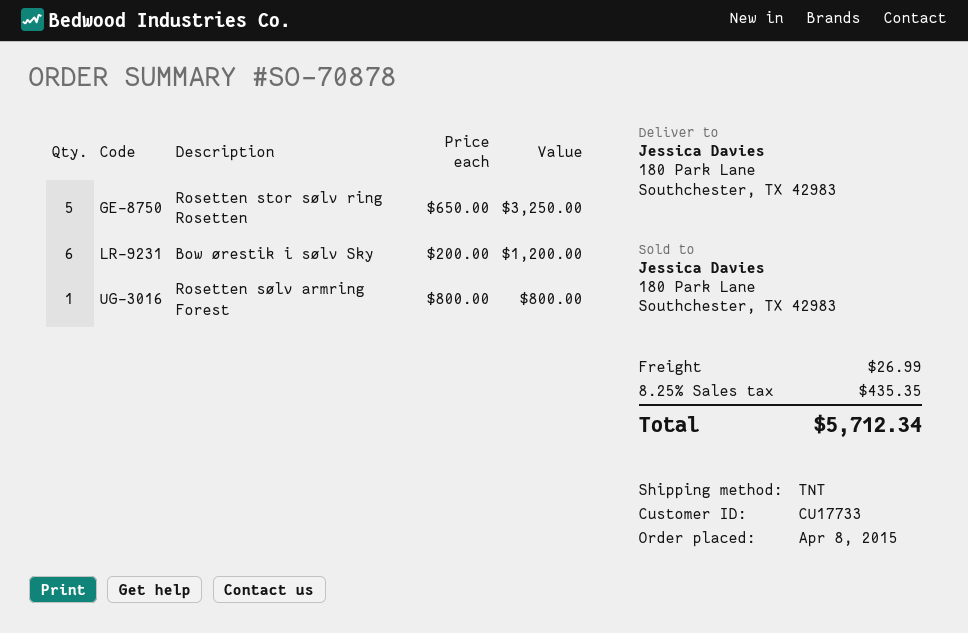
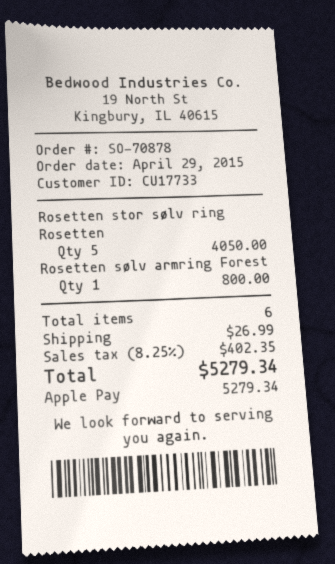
order date: 2015-04-08 -> 2015-04-29
Rosetten stor sølv ring Rosetten: 5 for 3250.00 -> 5 for 4050.00
Bow ørestik i sølv Sky: 6 for 1200.00 -> none
tax: 8.25% = 435.35 -> 8.25% = 402.35
total: 5712.34 -> 5279.34

